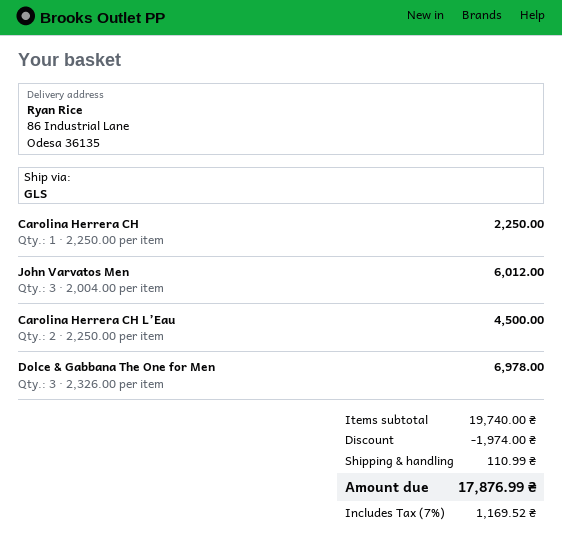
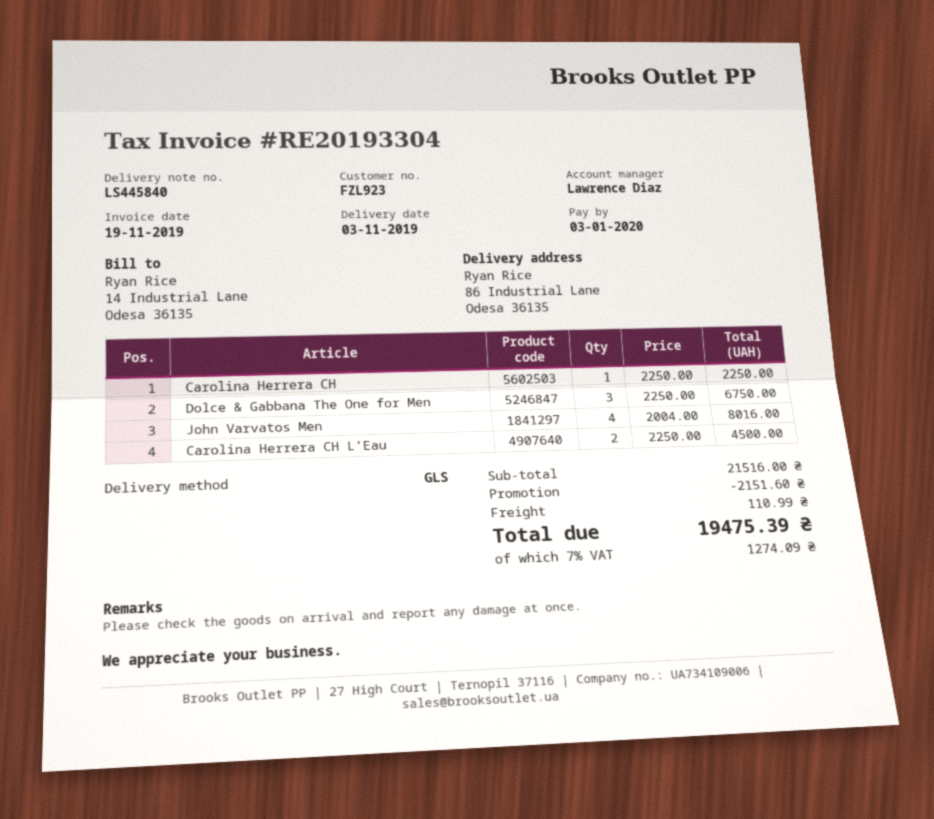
John Varvatos Men: 3 x 2004.00 = 6012.00 -> 4 x 2004.00 = 8016.00
Dolce & Gabbana The One for Men: 3 x 2326.00 = 6978.00 -> 3 x 2250.00 = 6750.00
subtotal: 19740.00 -> 21516.00
discount: 1974.00 -> 2151.60
tax: 7% = 1169.52 -> 7% = 1274.09
total: 17876.99 -> 19475.39

